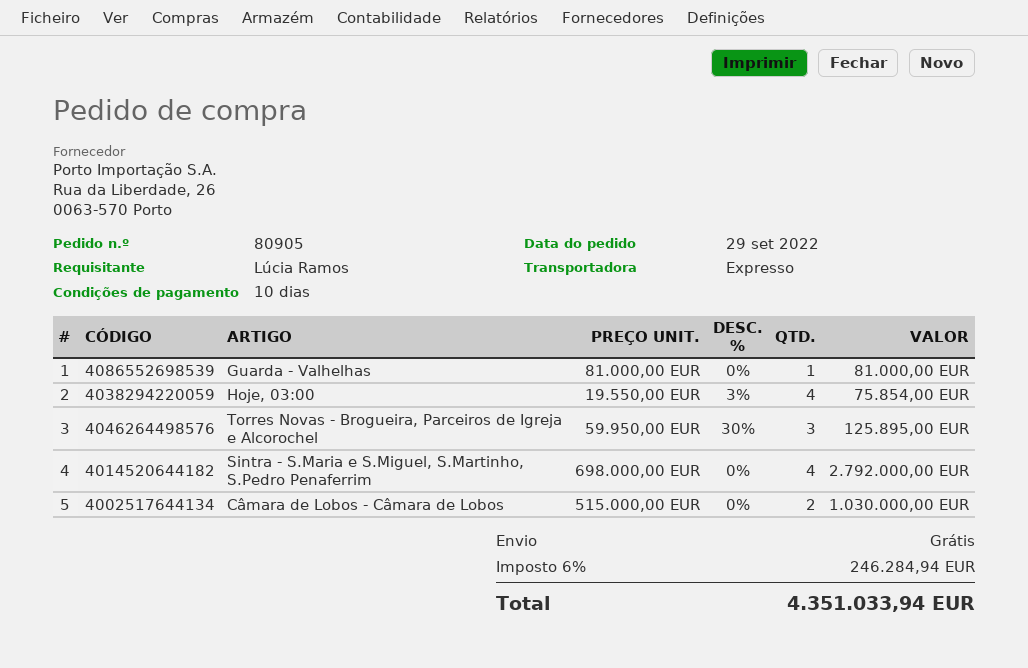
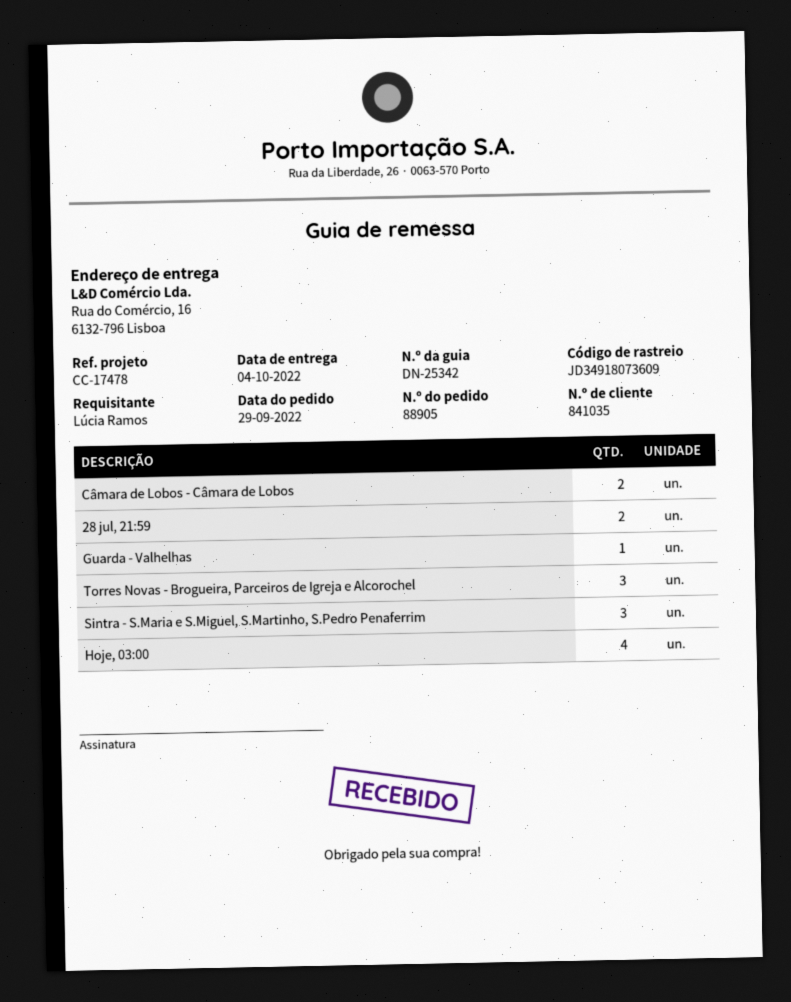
order number: 80905 -> 88905
Sintra - S.Maria e S.Miguel, S.Martinho, S.Pedro Penaferrim: 4 -> 3
28 jul, 21:59: none -> 2

